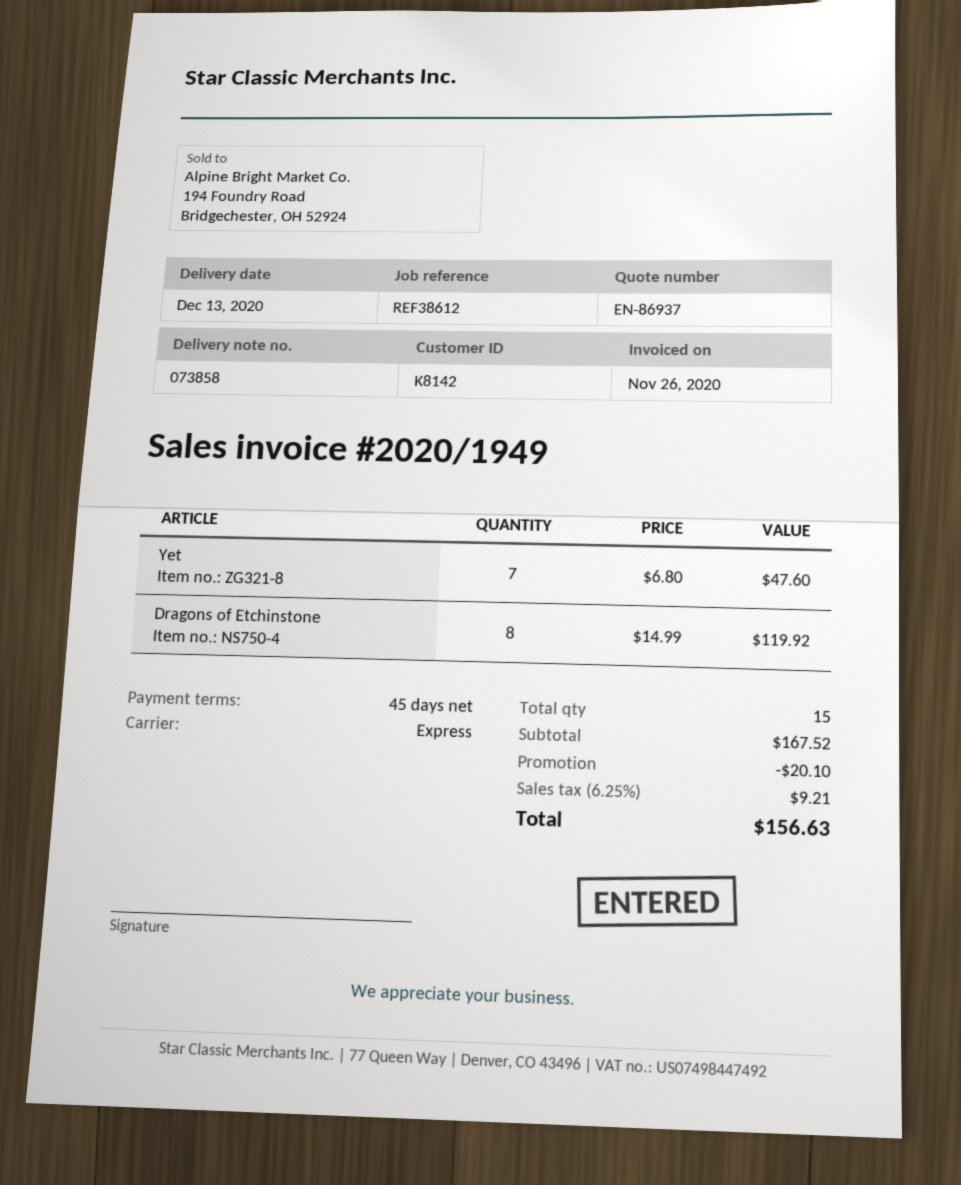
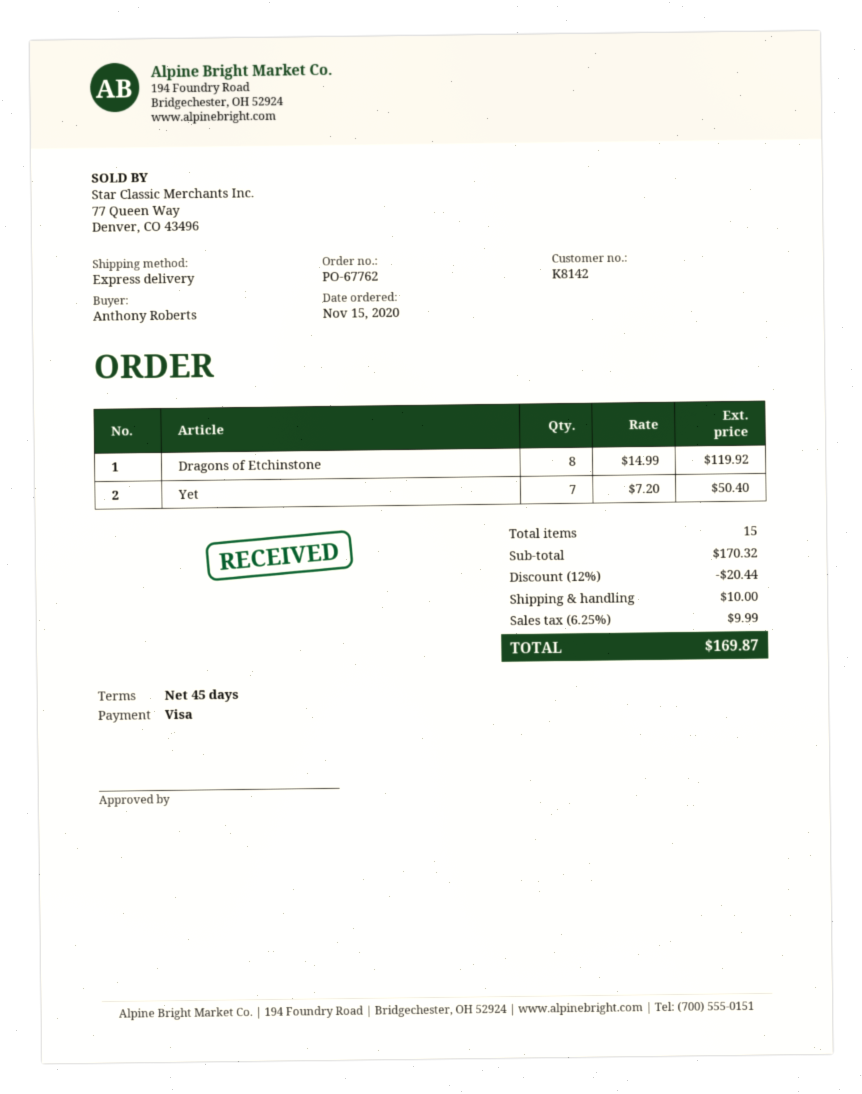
Yet: 7 x 6.80 = 47.60 -> 7 x 7.20 = 50.40
subtotal: 167.52 -> 170.32
discount: 20.10 -> 20.44
shipping: none -> 10.00
tax: 6.25% = 9.21 -> 6.25% = 9.99
total: 156.63 -> 169.87

